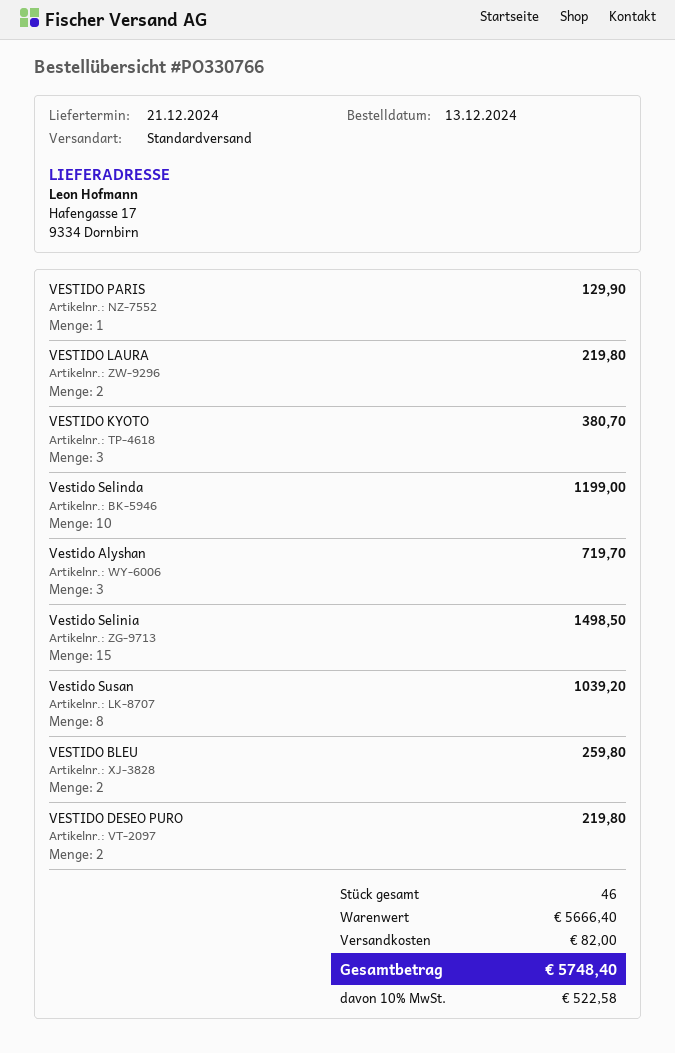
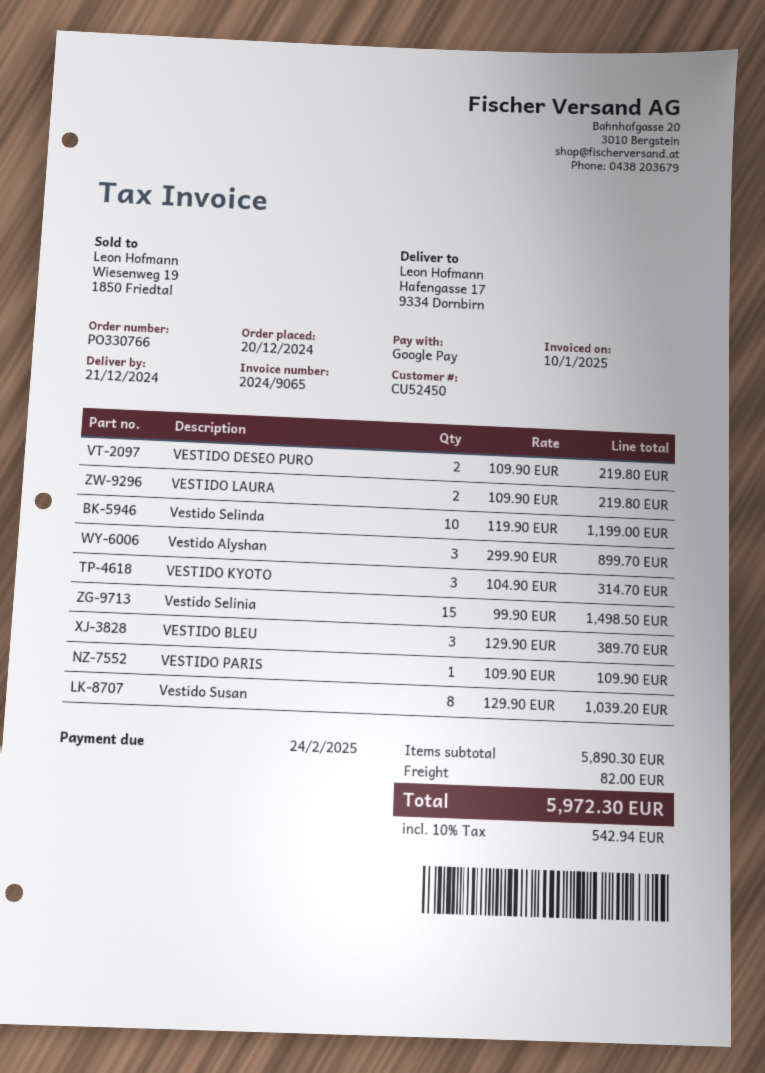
order date: 2024-12-13 -> 2024-12-20
VESTIDO PARIS: 1 for 129.90 -> 1 for 109.90
VESTIDO KYOTO: 3 for 380.70 -> 3 for 314.70
Vestido Alyshan: 3 for 719.70 -> 3 for 899.70
VESTIDO BLEU: 2 for 259.80 -> 3 for 389.70
subtotal: 5666.40 -> 5890.30
tax: 10% = 522.58 -> 10% = 542.94
total: 5748.40 -> 5972.30

